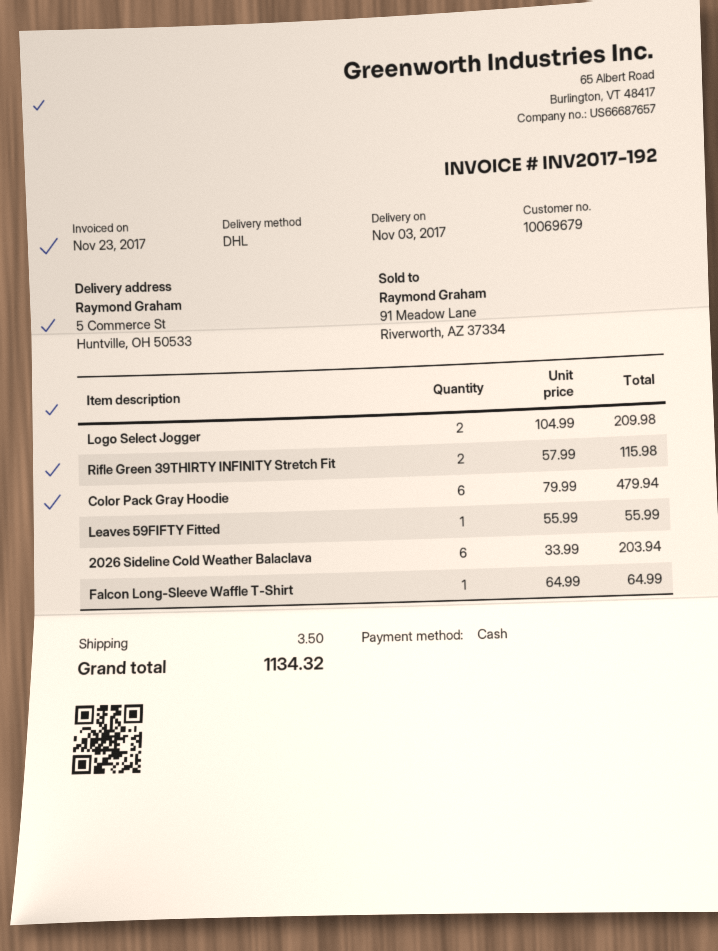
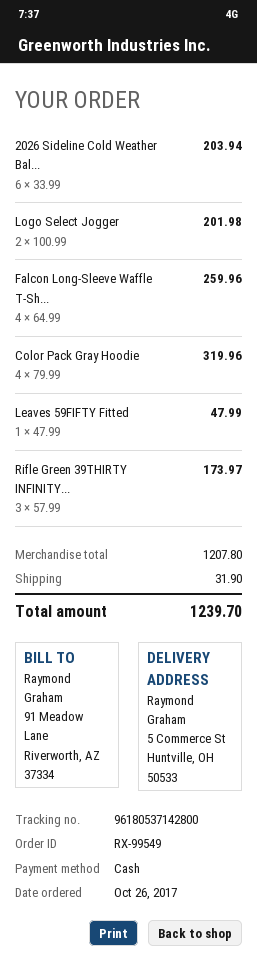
Logo Select Jogger: 2 x 104.99 = 209.98 -> 2 x 100.99 = 201.98
Rifle Green 39THIRTY INFINITY Stretch Fit: 2 x 57.99 = 115.98 -> 3 x 57.99 = 173.97
Color Pack Gray Hoodie: 6 x 79.99 = 479.94 -> 4 x 79.99 = 319.96
Leaves 59FIFTY Fitted: 1 x 55.99 = 55.99 -> 1 x 47.99 = 47.99
Falcon Long-Sleeve Waffle T-Shirt: 1 x 64.99 = 64.99 -> 4 x 64.99 = 259.96
shipping: 3.50 -> 31.90
total: 1134.32 -> 1239.70

